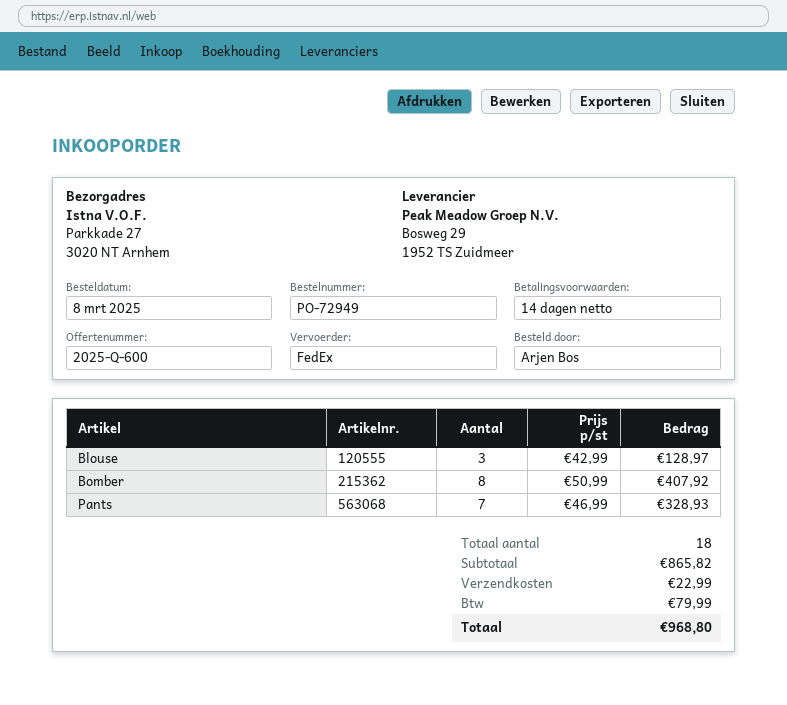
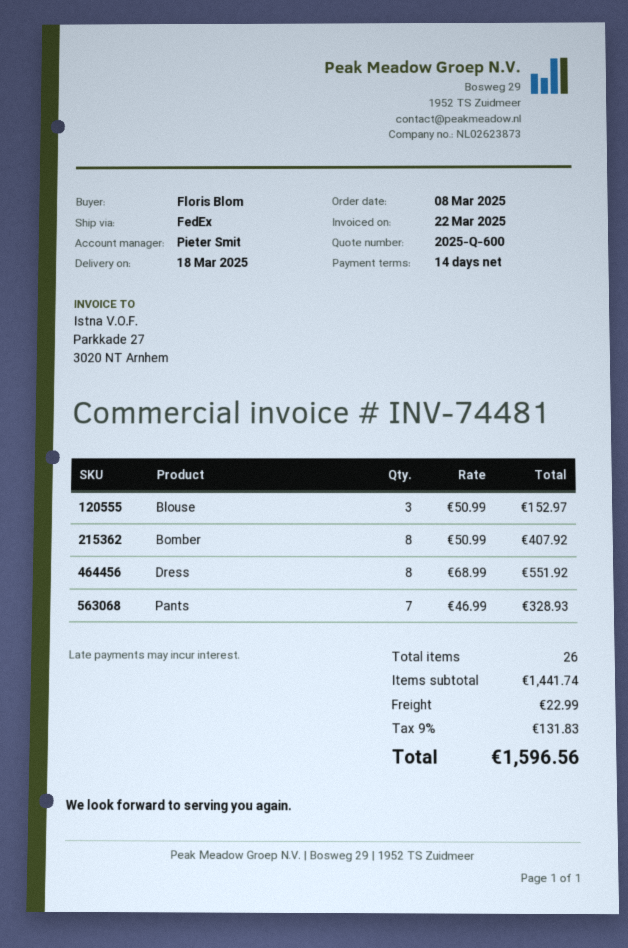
ordered by: Arjen Bos -> Floris Blom
Blouse: 3 x 42.99 = 128.97 -> 3 x 50.99 = 152.97
Dress: none -> 8 x 68.99 = 551.92
total quantity: 18 -> 26
subtotal: 865.82 -> 1441.74
tax: 79.99 -> 131.83
total: 968.80 -> 1596.56

